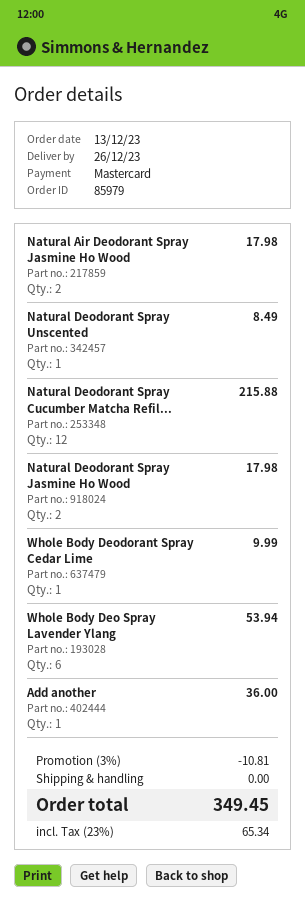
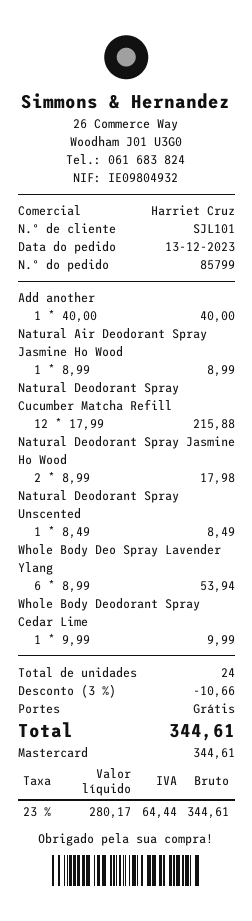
order number: 85979 -> 85799
Natural Air Deodorant Spray Jasmine Ho Wood: 2 for 17.98 -> 1 for 8.99
Add another: 1 for 36.00 -> 1 for 40.00
discount: 3% = 10.81 -> 3% = 10.66
tax: 23% = 65.34 -> 23% = 64.44
total: 349.45 -> 344.61

